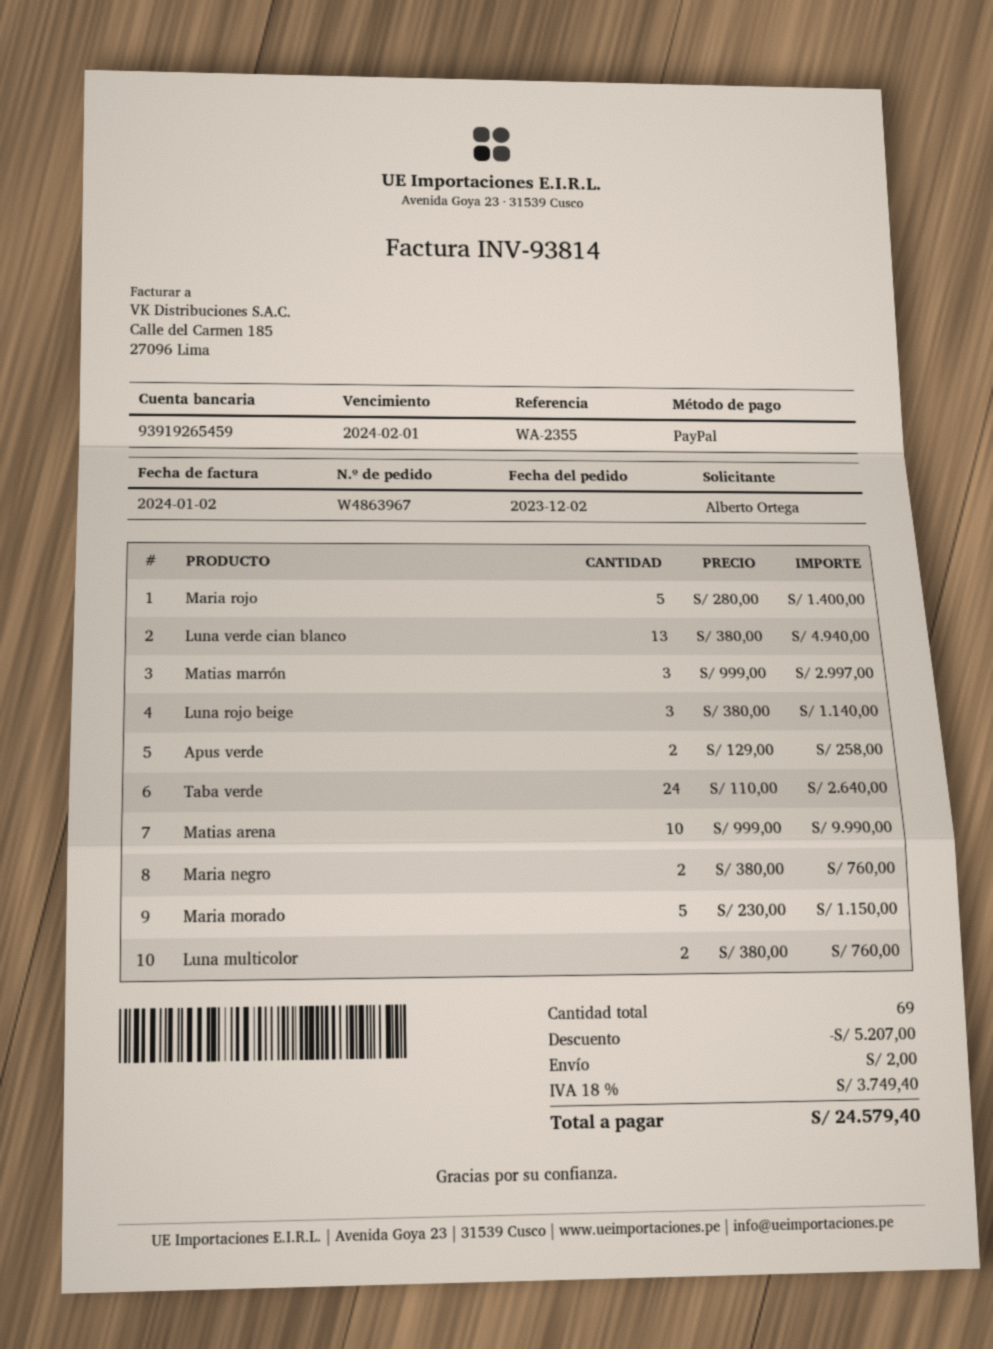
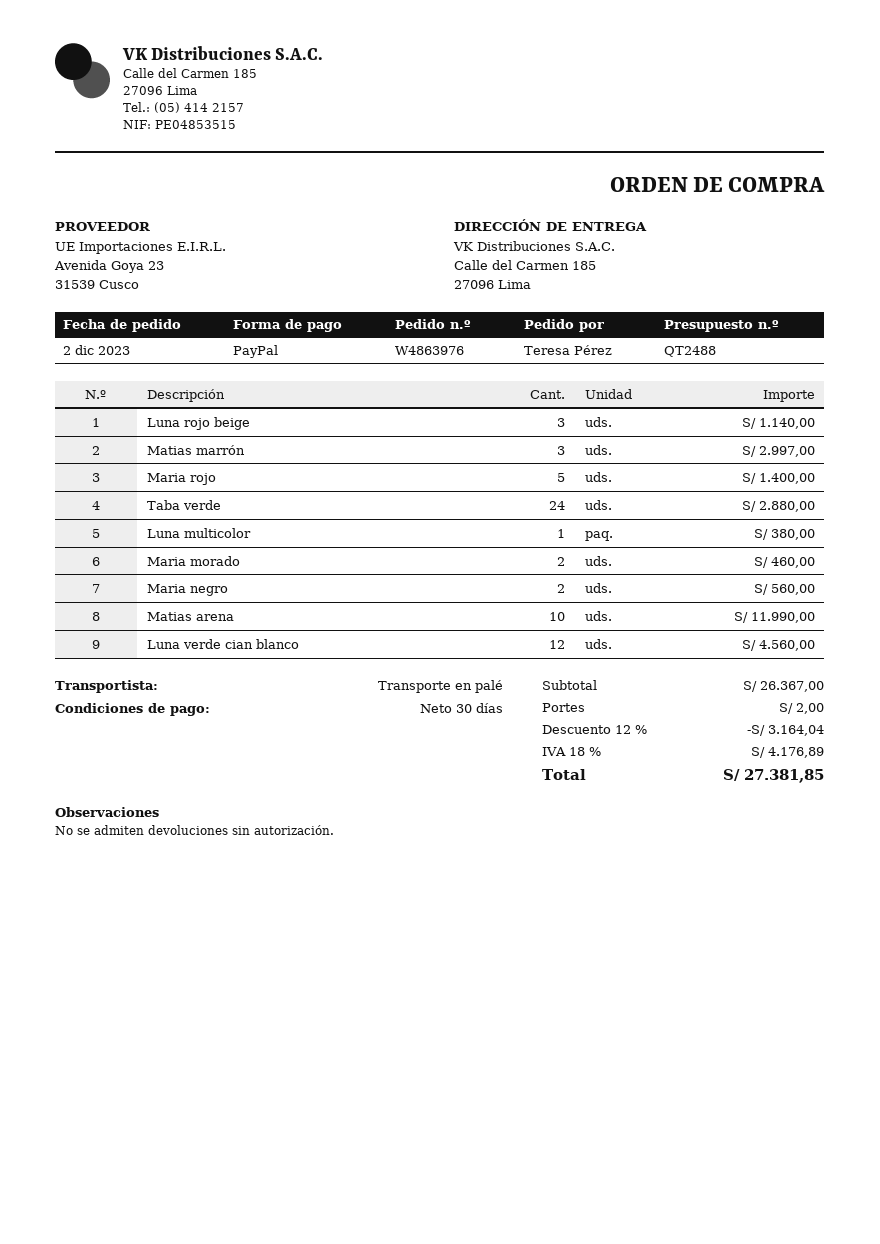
order number: W4863967 -> W4863976
ordered by: Alberto Ortega -> Teresa Pérez
Luna verde cian blanco: 13 for 4940.00 -> 12 for 4560.00
Apus verde: 2 for 258.00 -> none
Taba verde: 24 for 2640.00 -> 24 for 2880.00
Matias arena: 10 for 9990.00 -> 10 for 11990.00
Maria negro: 2 for 760.00 -> 2 for 560.00
Maria morado: 5 for 1150.00 -> 2 for 460.00
Luna multicolor: 2 for 760.00 -> 1 for 380.00
discount: 5207.00 -> 3164.04
tax: 18% = 3749.40 -> 18% = 4176.89
total: 24579.40 -> 27381.85

